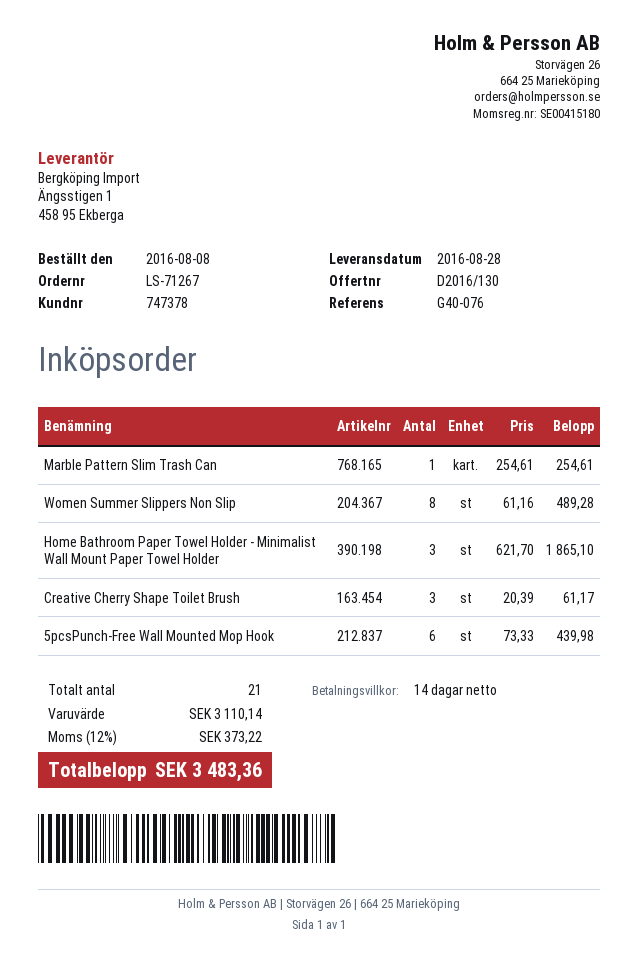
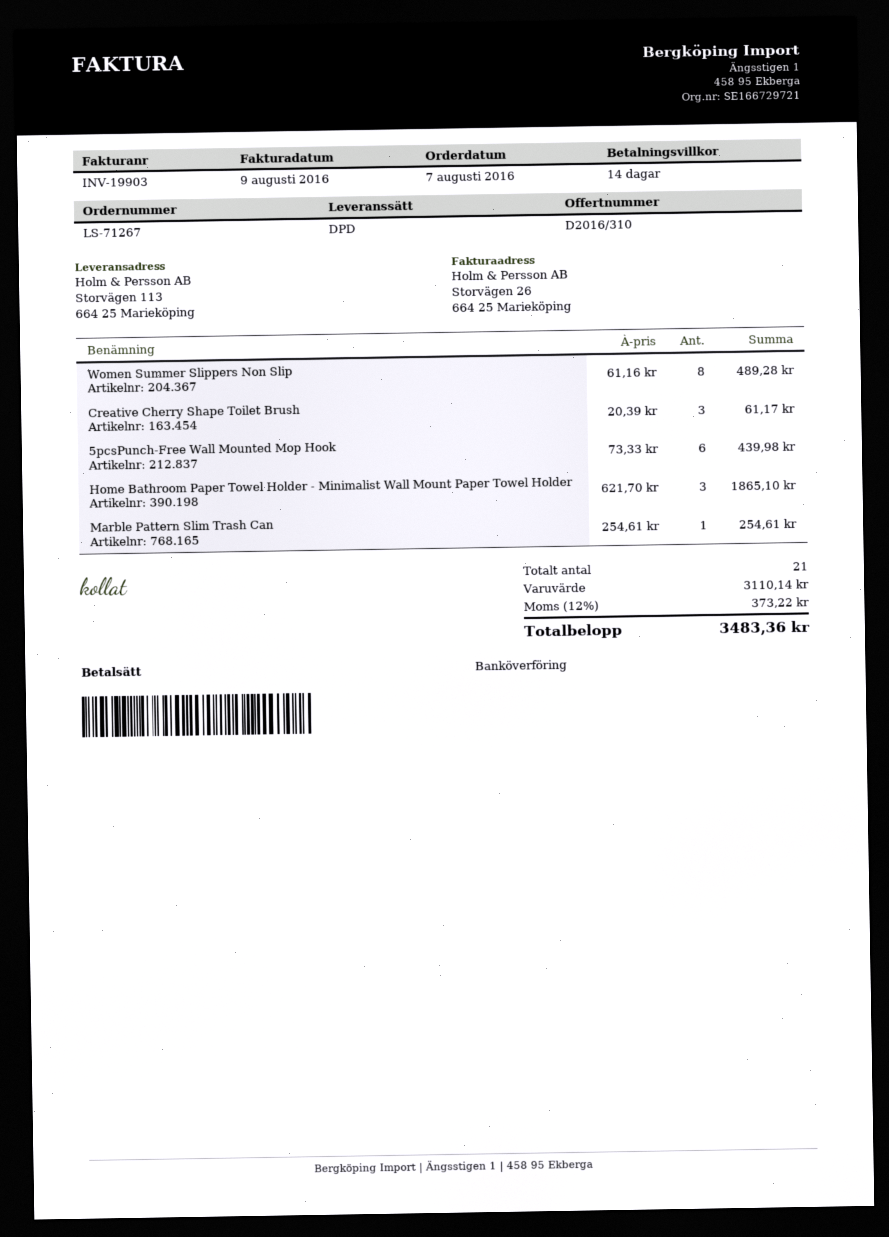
quote number: D2016/130 -> D2016/310
order date: 2016-08-08 -> 2016-08-07

